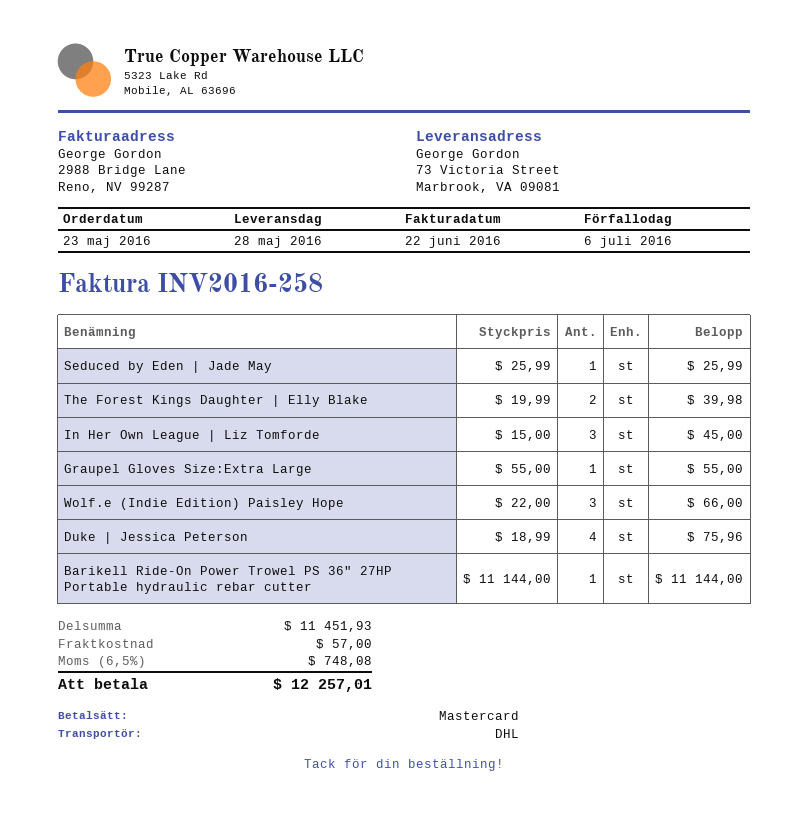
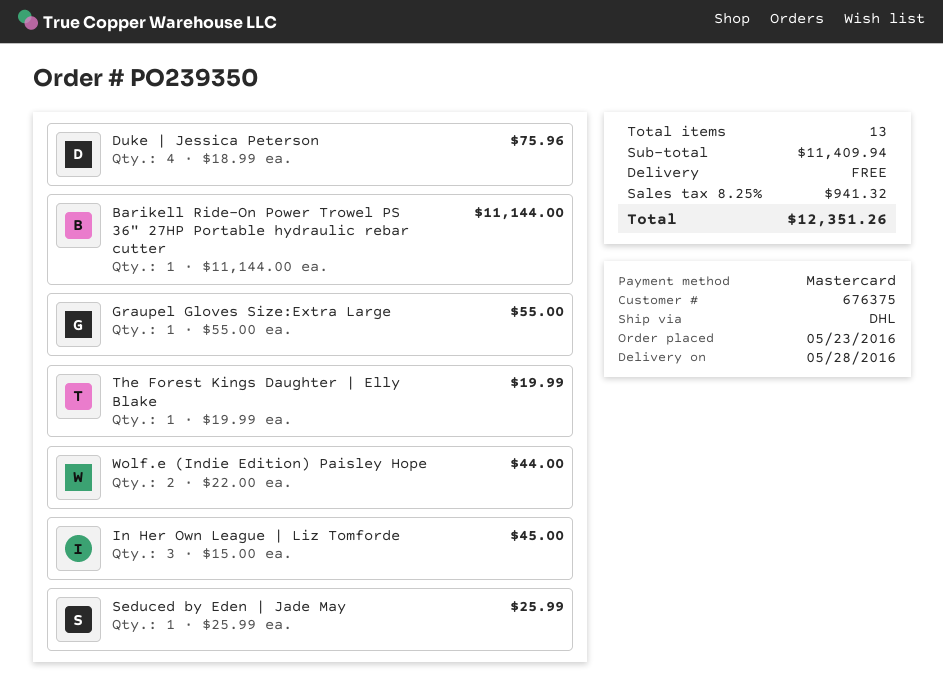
The Forest Kings Daughter | Elly Blake: 2 x 19.99 = 39.98 -> 1 x 19.99 = 19.99
Wolf.e (Indie Edition) Paisley Hope: 3 x 22.00 = 66.00 -> 2 x 22.00 = 44.00
subtotal: 11451.93 -> 11409.94
shipping: 57.00 -> 0.00
tax: 6.5% = 748.08 -> 8.25% = 941.32
total: 12257.01 -> 12351.26

